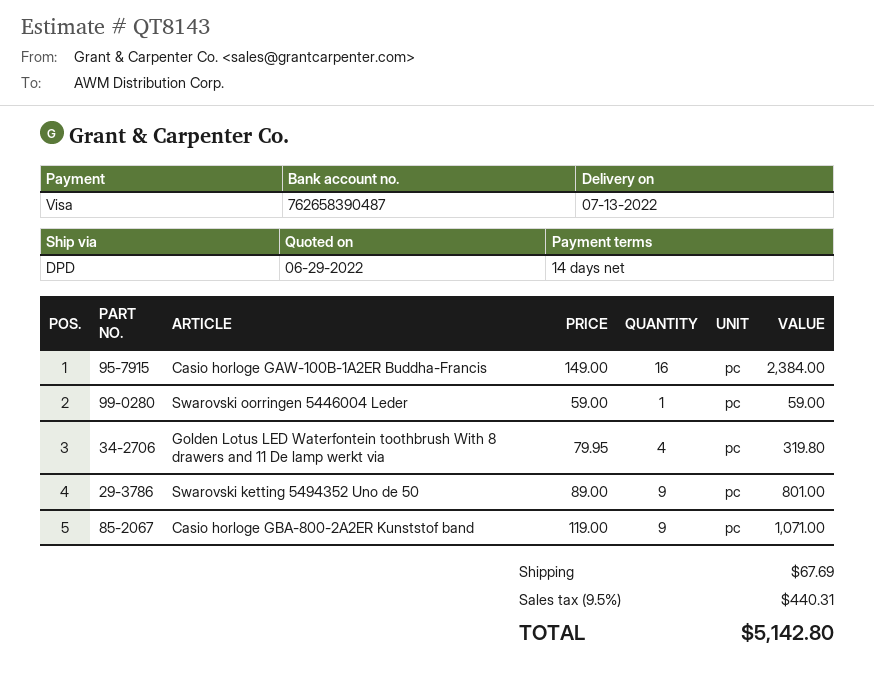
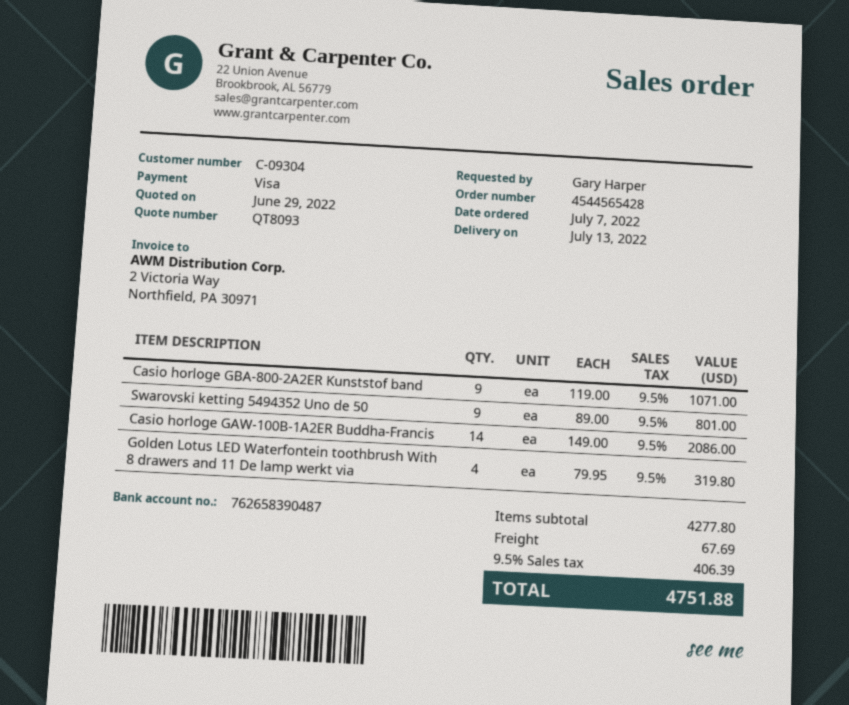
quote number: QT8143 -> QT8093
Casio horloge GAW-100B-1A2ER Buddha-Francis: 16 x 149.00 = 2384.00 -> 14 x 149.00 = 2086.00
Swarovski oorringen 5446004 Leder: 1 x 59.00 = 59.00 -> none
tax: 9.5% = 440.31 -> 9.5% = 406.39
total: 5142.80 -> 4751.88

